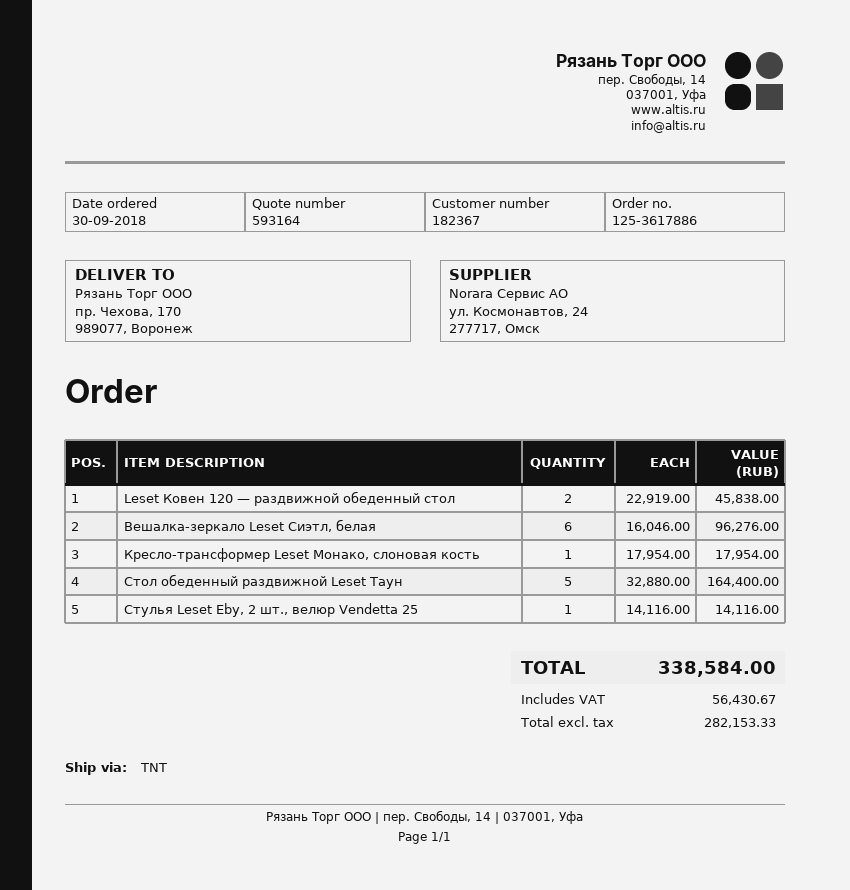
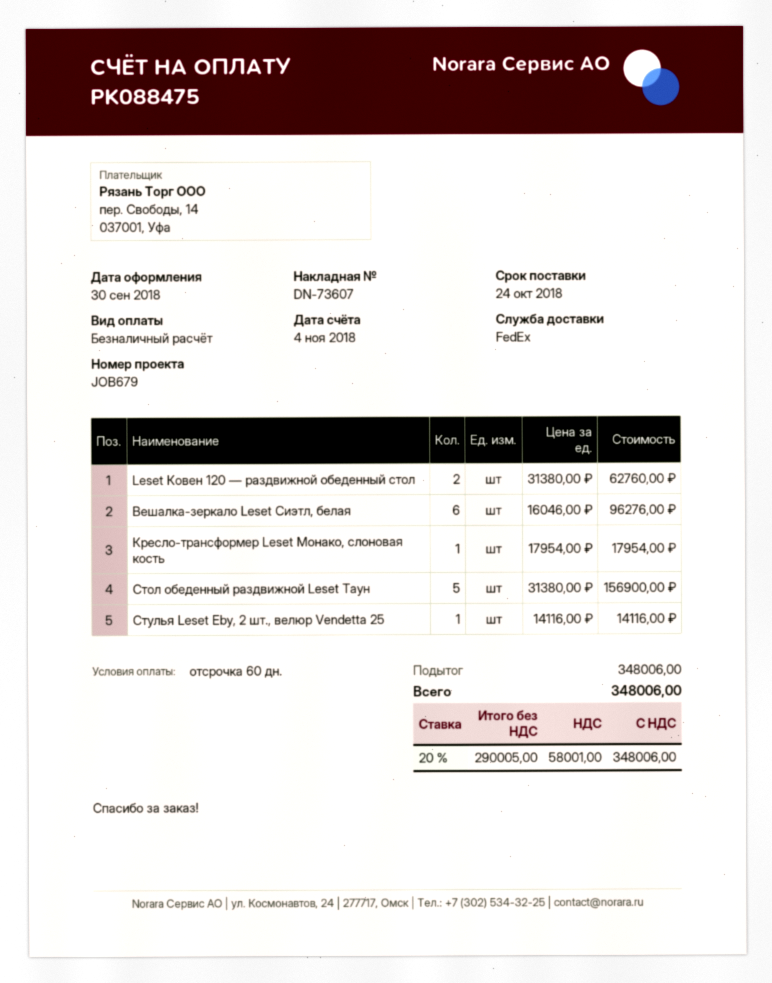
shipping method: TNT -> FedEx
Leset Ковен 120 — раздвижной обеденный стол: 2 x 22919.00 = 45838.00 -> 2 x 31380.00 = 62760.00
Стол обеденный раздвижной Leset Таун: 5 x 32880.00 = 164400.00 -> 5 x 31380.00 = 156900.00
net: 282153.33 -> 290005.00
tax: 56430.67 -> 58001.00
total: 338584.00 -> 348006.00

